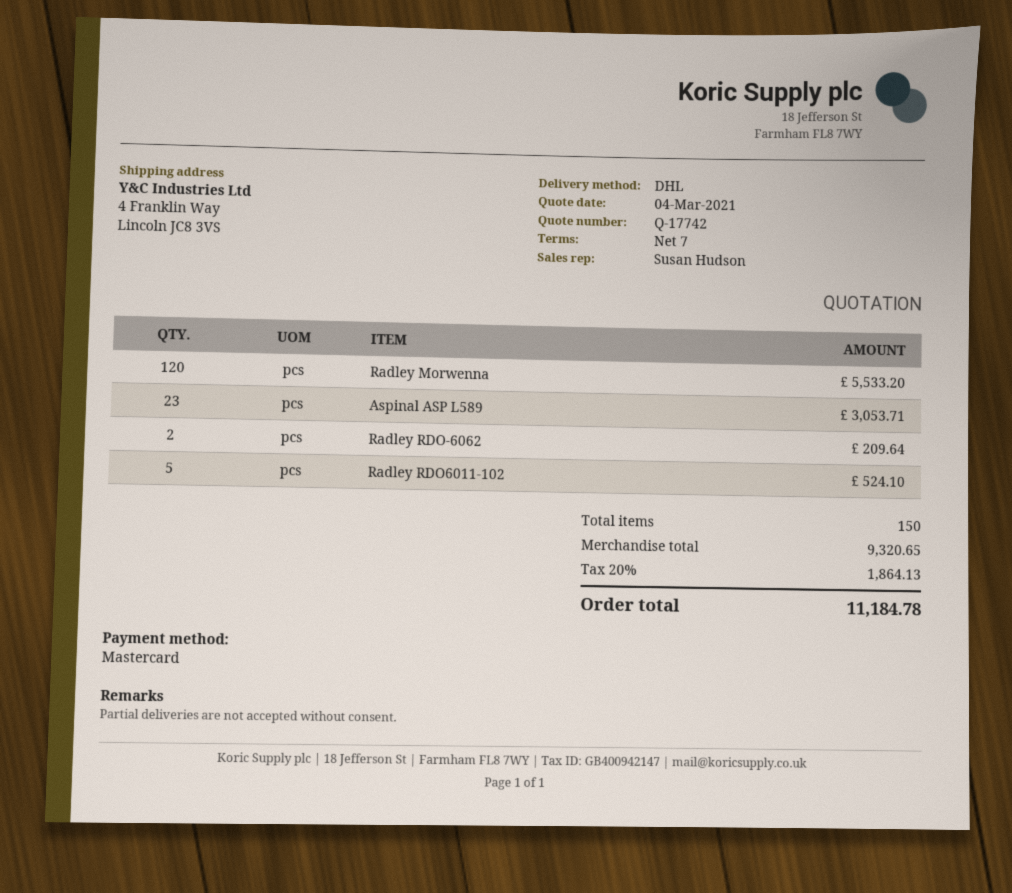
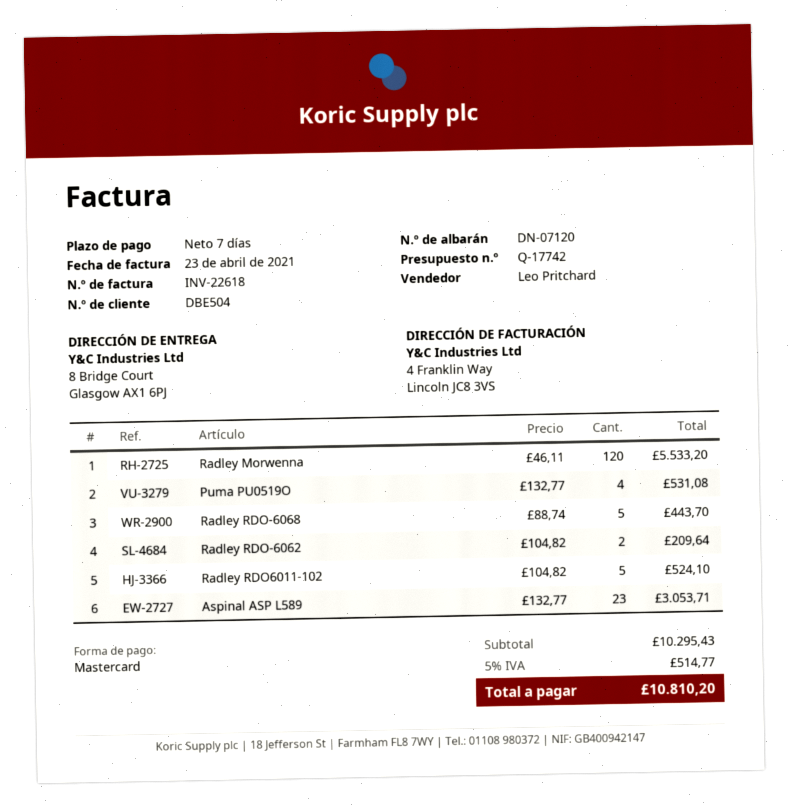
sales rep: Susan Hudson -> Leo Pritchard
ship to: 4 Franklin Way, Lincoln JC8 3VS -> 8 Bridge Court, Glasgow AX1 6PJ
Puma PU0519O: none -> 4 for 531.08
Radley RDO-6068: none -> 5 for 443.70
subtotal: 9320.65 -> 10295.43
tax: 20% = 1864.13 -> 5% = 514.77
total: 11184.78 -> 10810.20

